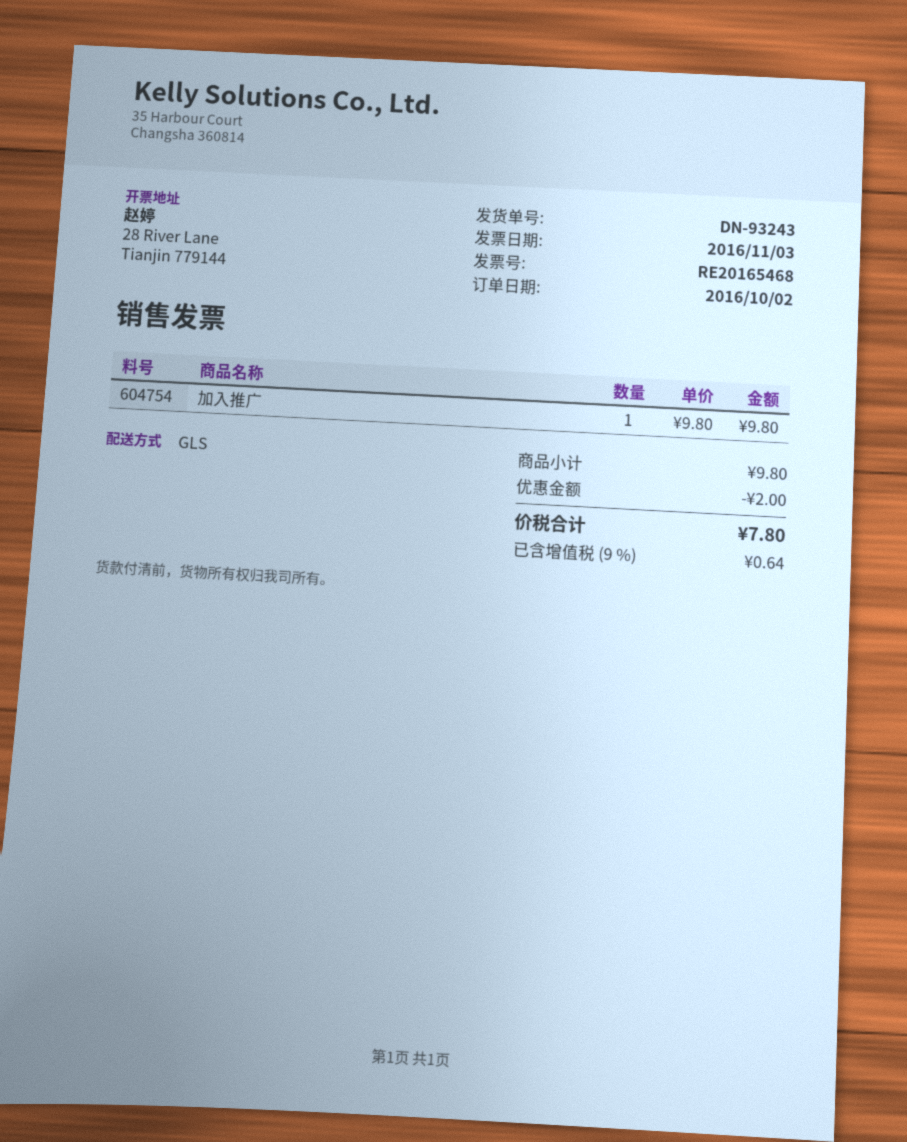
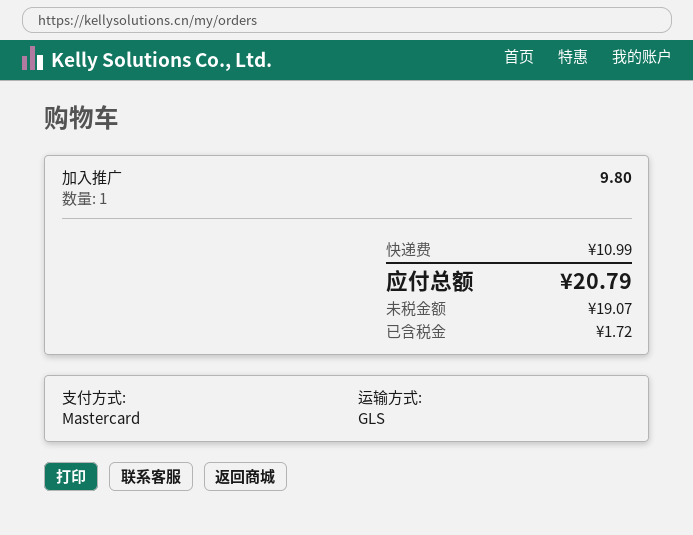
discount: 2.00 -> none
shipping: none -> 10.99
tax: 0.64 -> 1.72
total: 7.80 -> 20.79

